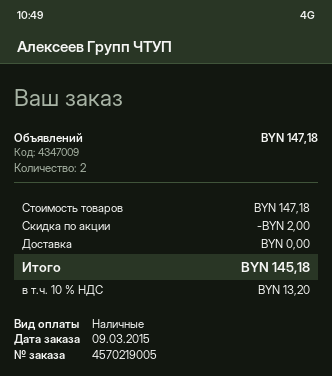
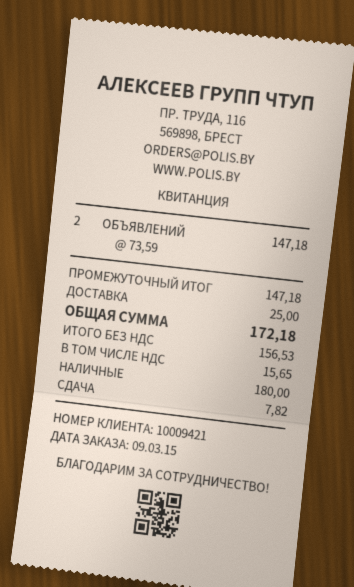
discount: 2.00 -> none
shipping: 0.00 -> 25.00
tax: 13.20 -> 15.65
total: 145.18 -> 172.18

